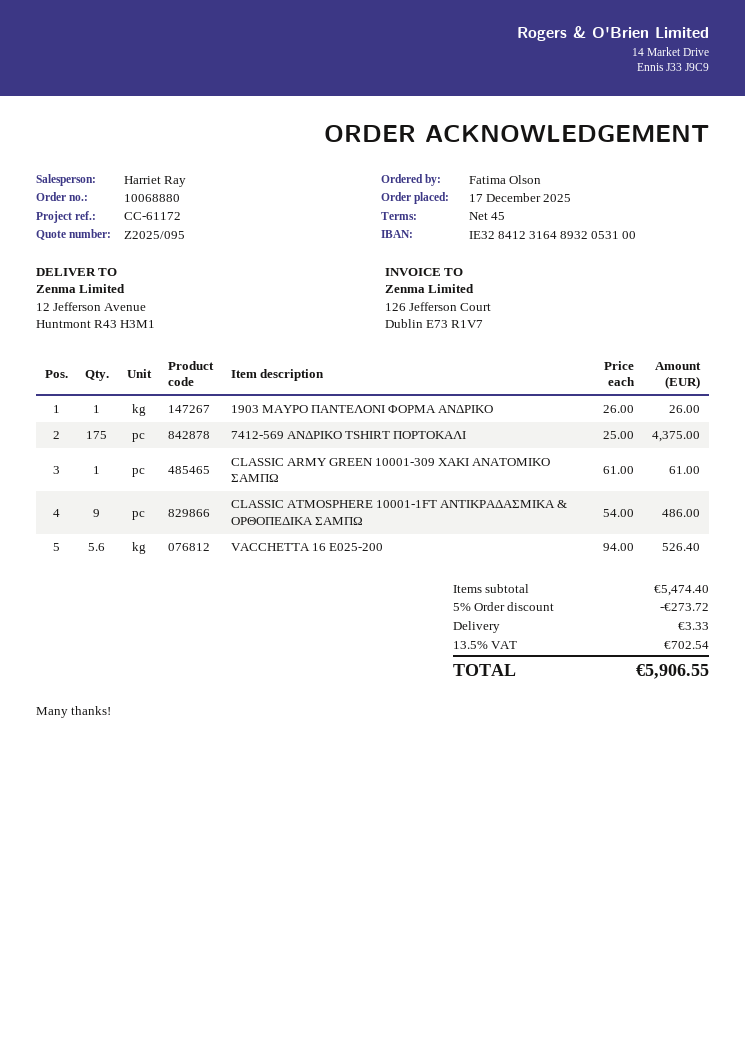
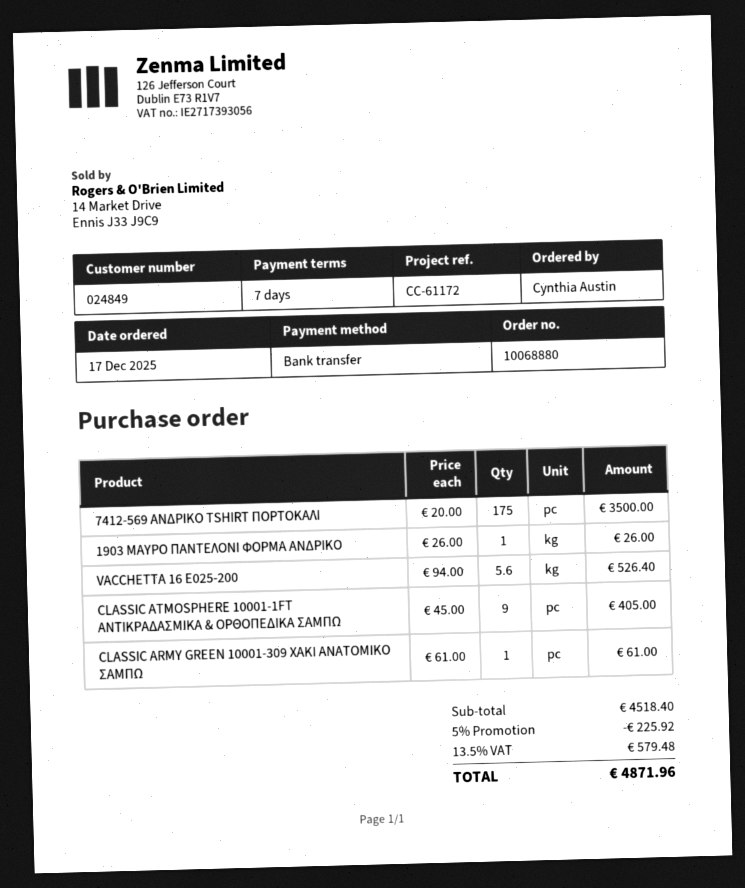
payment terms: 45 days -> 7 days
ordered by: Fatima Olson -> Cynthia Austin
7412-569 ΑΝΔΡΙΚΟ TSHIRT ΠΟΡΤΟΚΑΛΙ: 175 x 25.00 = 4375.00 -> 175 x 20.00 = 3500.00
CLASSIC ATMOSPHERE 10001-1FT ΑΝΤΙΚΡΑΔΑΣΜΙΚΑ & ΟΡΘΟΠΕΔΙΚΑ ΣΑΜΠΩ: 9 x 54.00 = 486.00 -> 9 x 45.00 = 405.00
subtotal: 5474.40 -> 4518.40
discount: 5% = 273.72 -> 5% = 225.92
shipping: 3.33 -> none
tax: 13.5% = 702.54 -> 13.5% = 579.48
total: 5906.55 -> 4871.96

